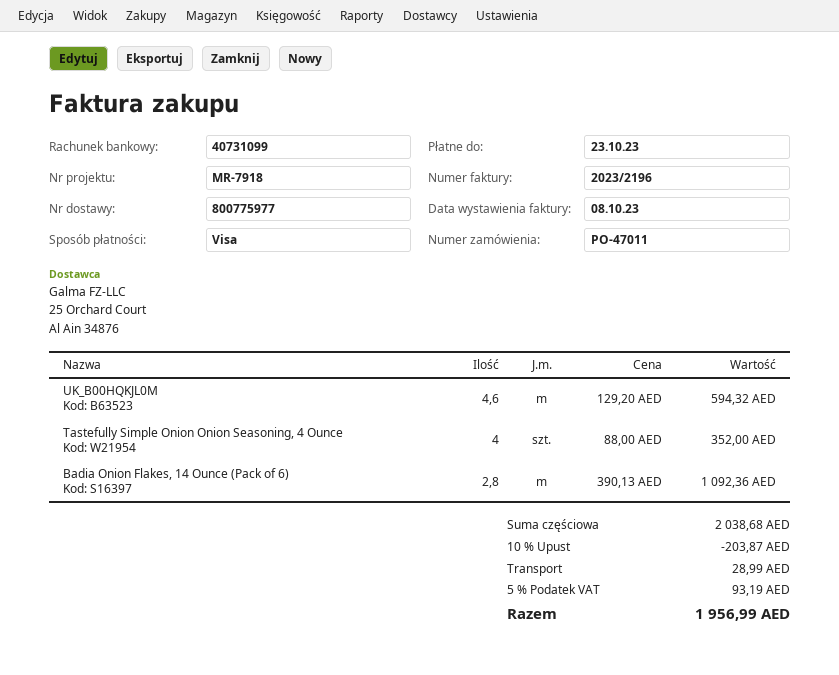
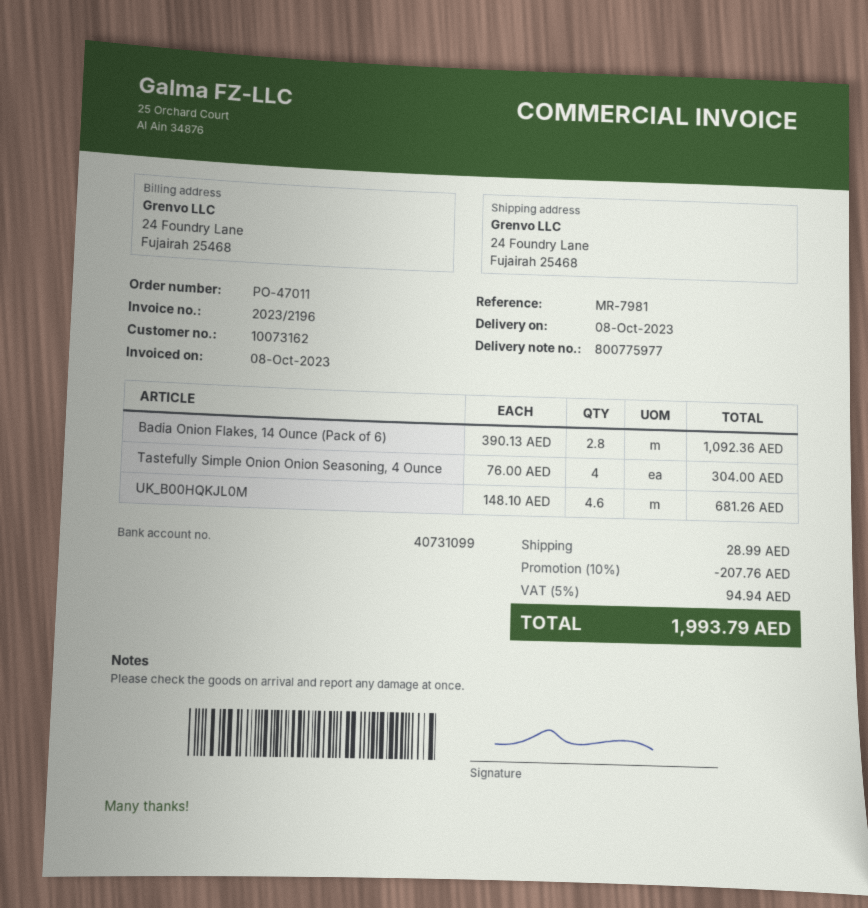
reference: MR-7918 -> MR-7981
UK_B00HQKJL0M: 4.6 x 129.20 = 594.32 -> 4.6 x 148.10 = 681.26
Tastefully Simple Onion Onion Seasoning, 4 Ounce: 4 x 88.00 = 352.00 -> 4 x 76.00 = 304.00
discount: 10% = 203.87 -> 10% = 207.76
tax: 5% = 93.19 -> 5% = 94.94
total: 1956.99 -> 1993.79

